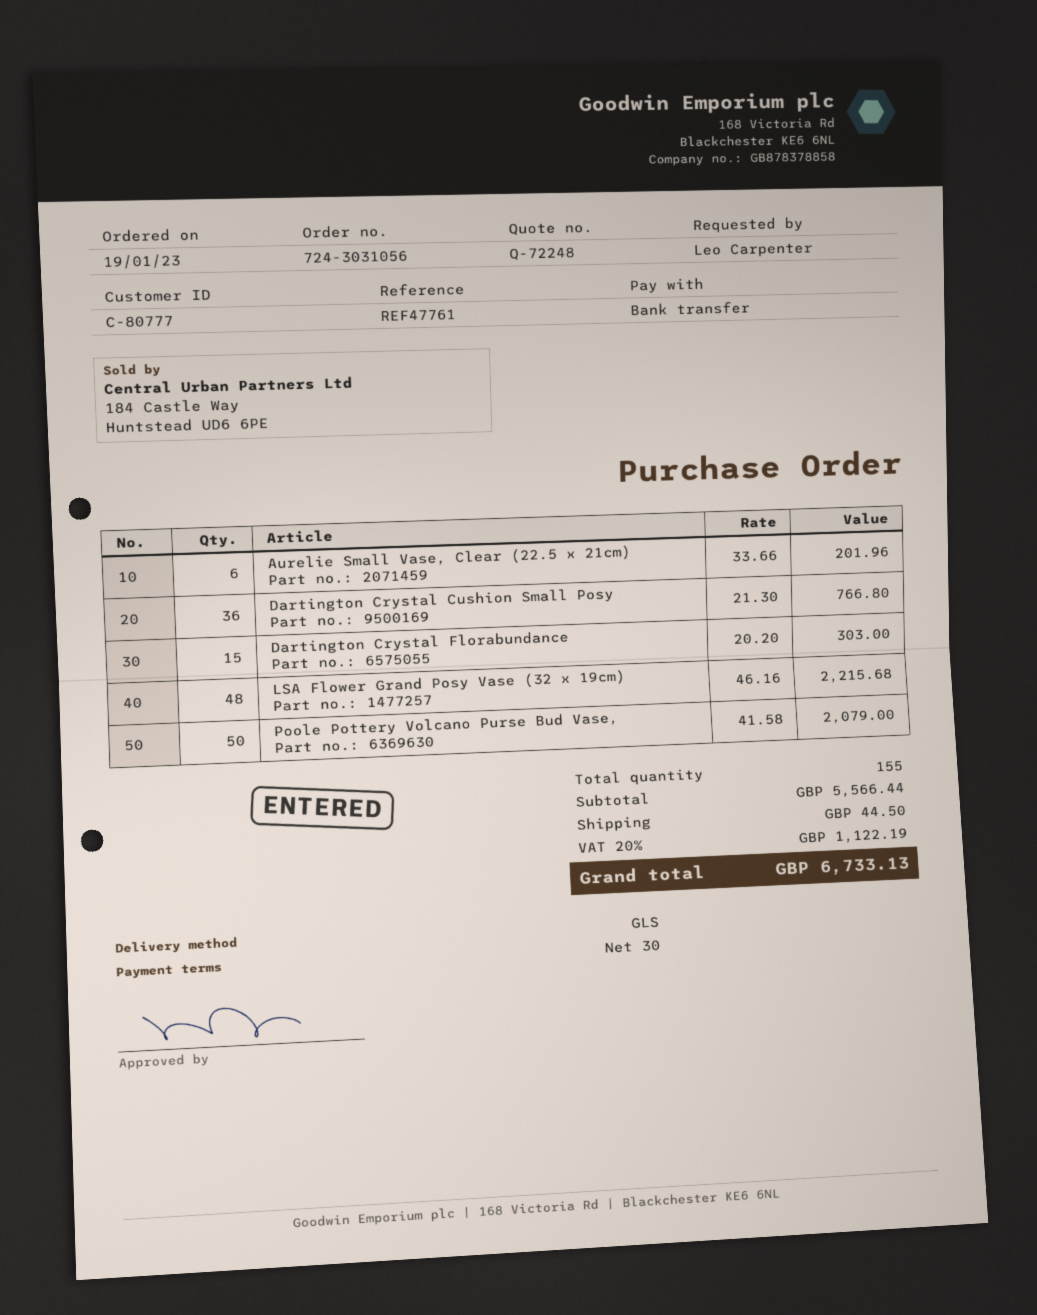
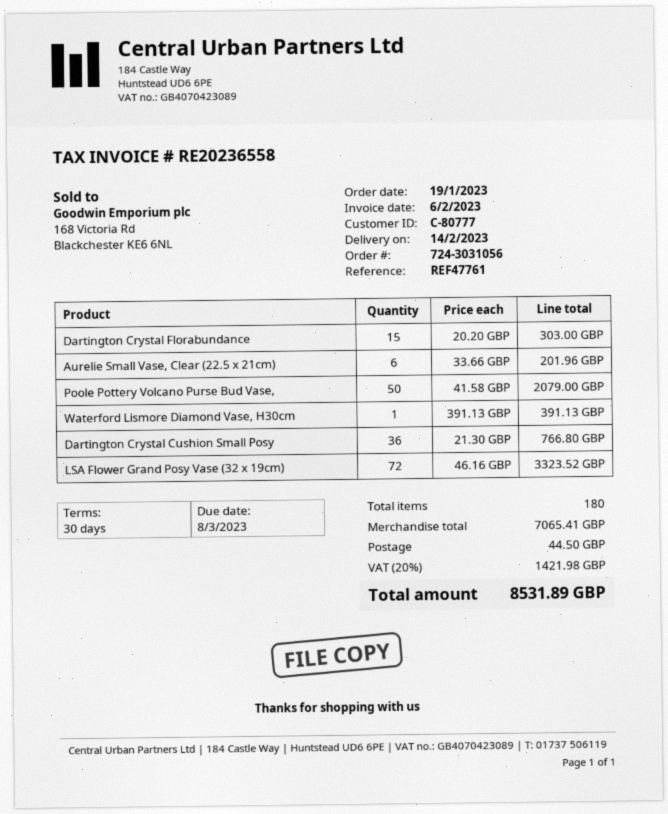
LSA Flower Grand Posy Vase (32 x 19cm): 48 x 46.16 = 2215.68 -> 72 x 46.16 = 3323.52
Waterford Lismore Diamond Vase, H30cm: none -> 1 x 391.13 = 391.13
total quantity: 155 -> 180
subtotal: 5566.44 -> 7065.41
tax: 20% = 1122.19 -> 20% = 1421.98
total: 6733.13 -> 8531.89

